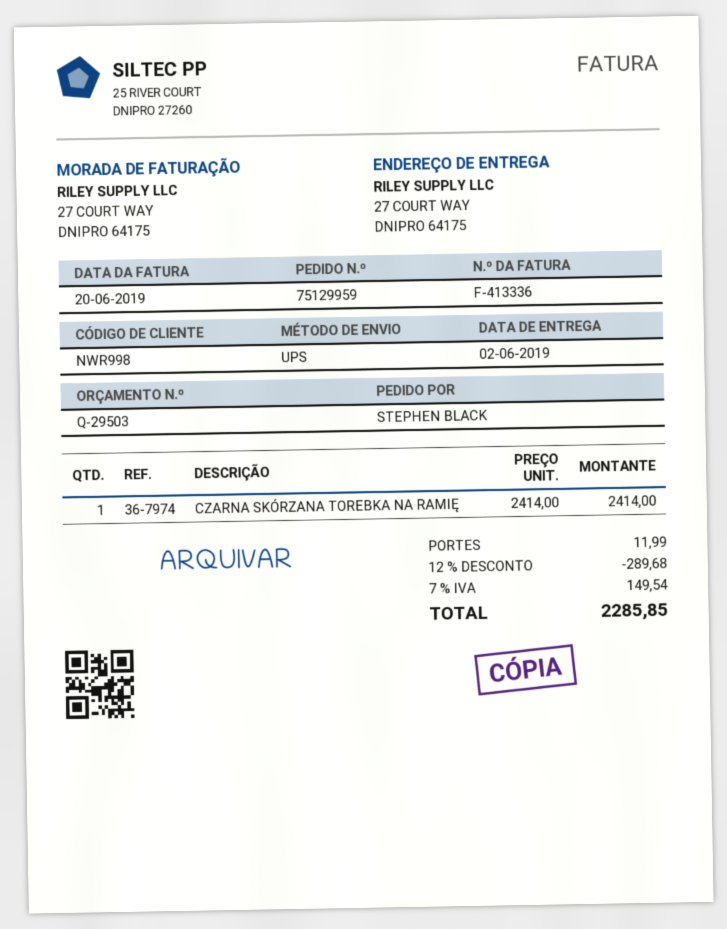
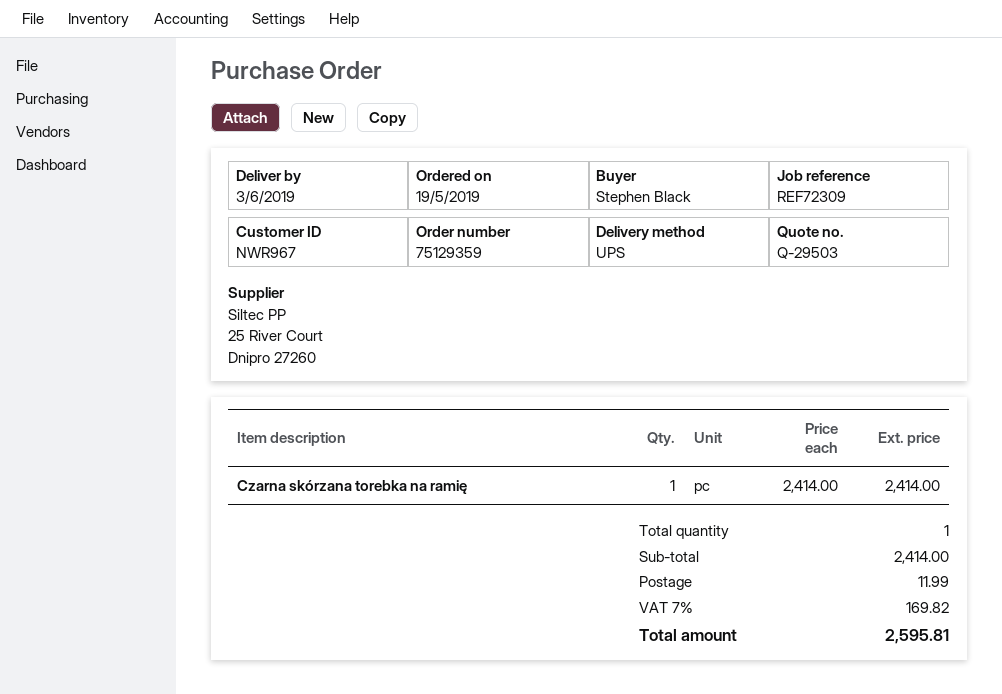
order number: 75129959 -> 75129359
delivery date: 2019-06-02 -> 2019-06-03
customer number: NWR998 -> NWR967
discount: 12% = 289.68 -> none
tax: 7% = 149.54 -> 7% = 169.82
total: 2285.85 -> 2595.81

